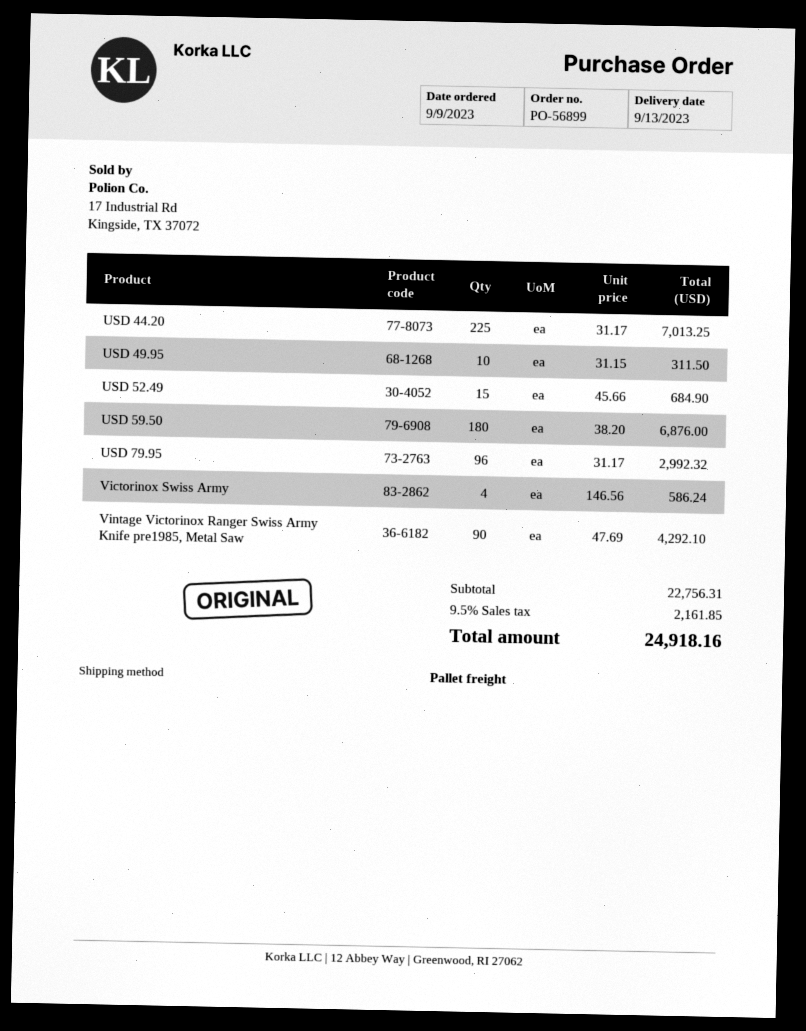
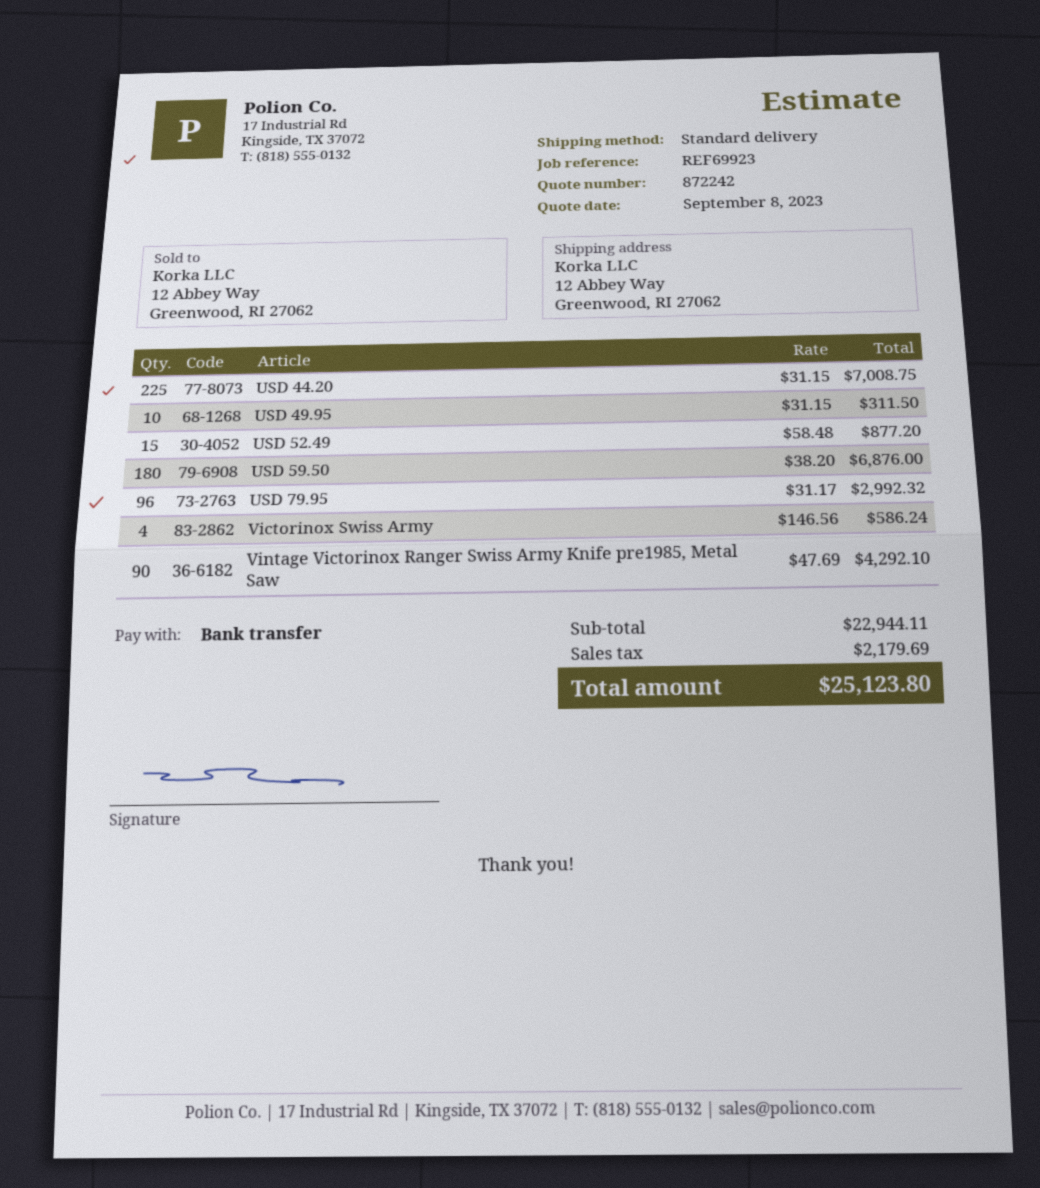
shipping method: pallet freight -> standard
USD 44.20: 225 x 31.17 = 7013.25 -> 225 x 31.15 = 7008.75
USD 52.49: 15 x 45.66 = 684.90 -> 15 x 58.48 = 877.20
subtotal: 22756.31 -> 22944.11
tax: 2161.85 -> 2179.69
total: 24918.16 -> 25123.80

